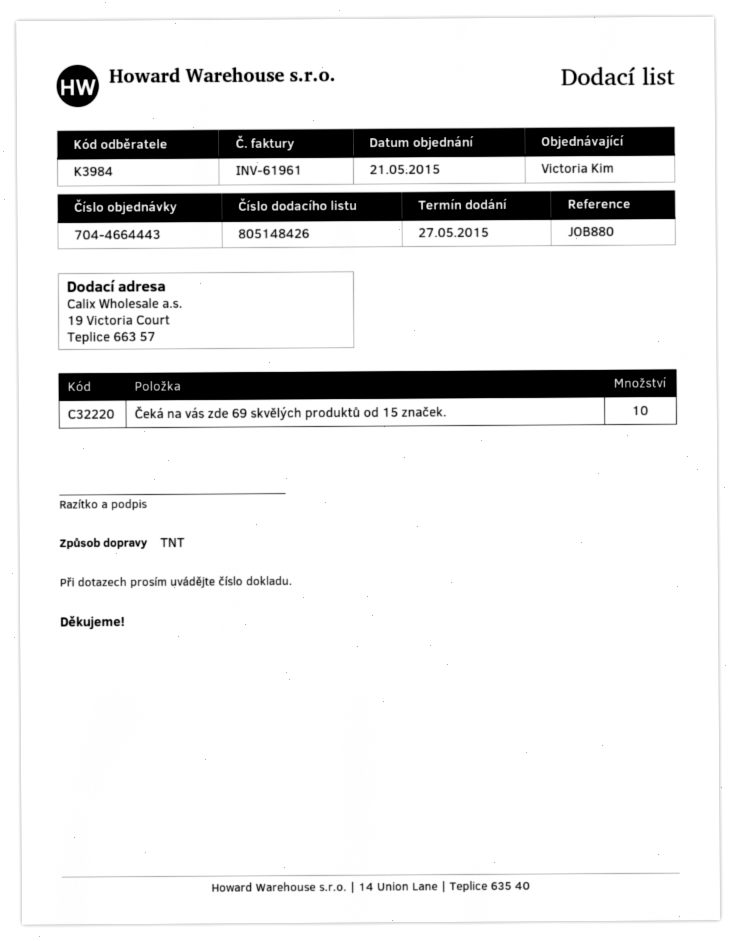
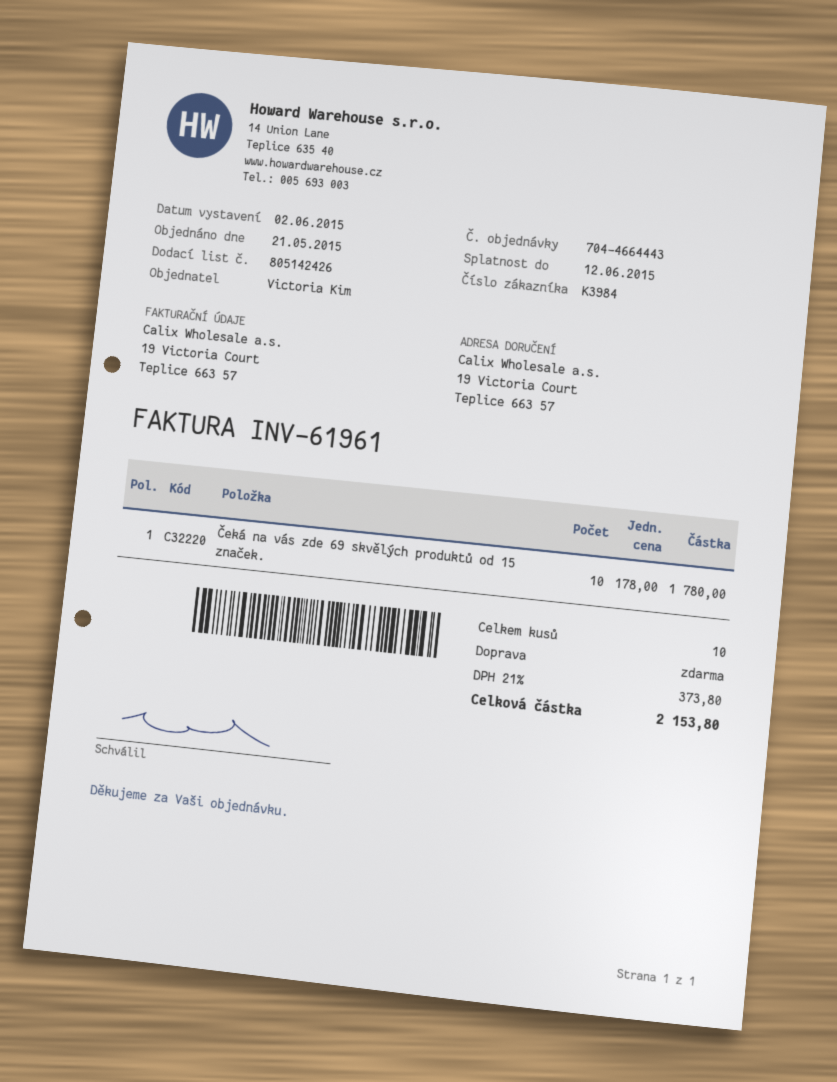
delivery note number: 805148426 -> 805142426

